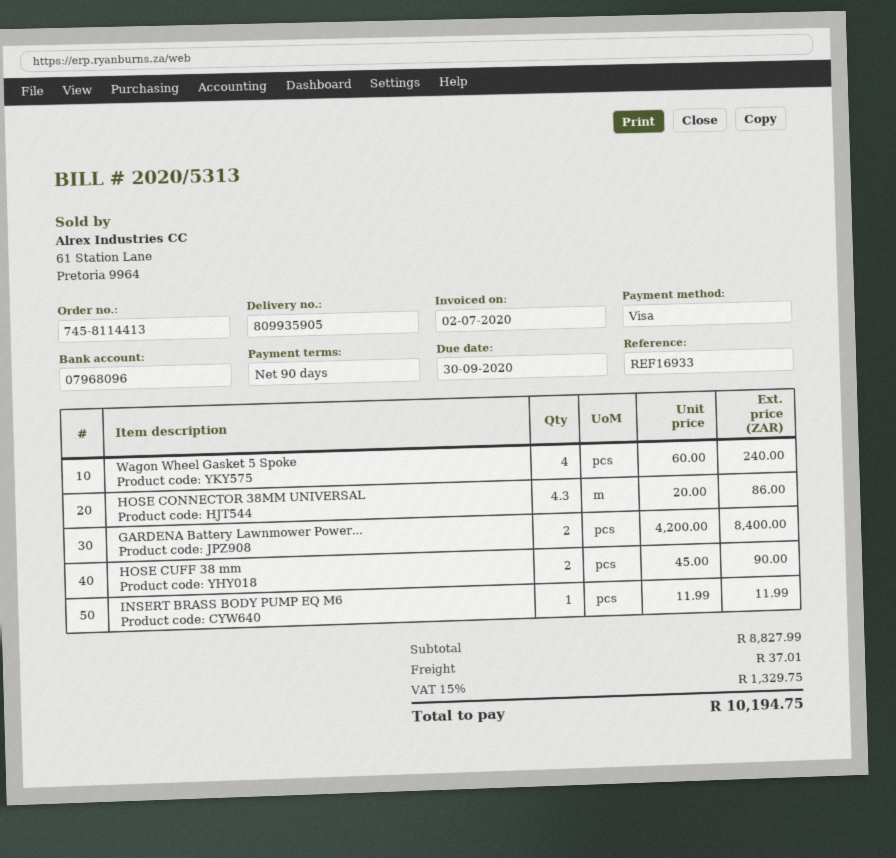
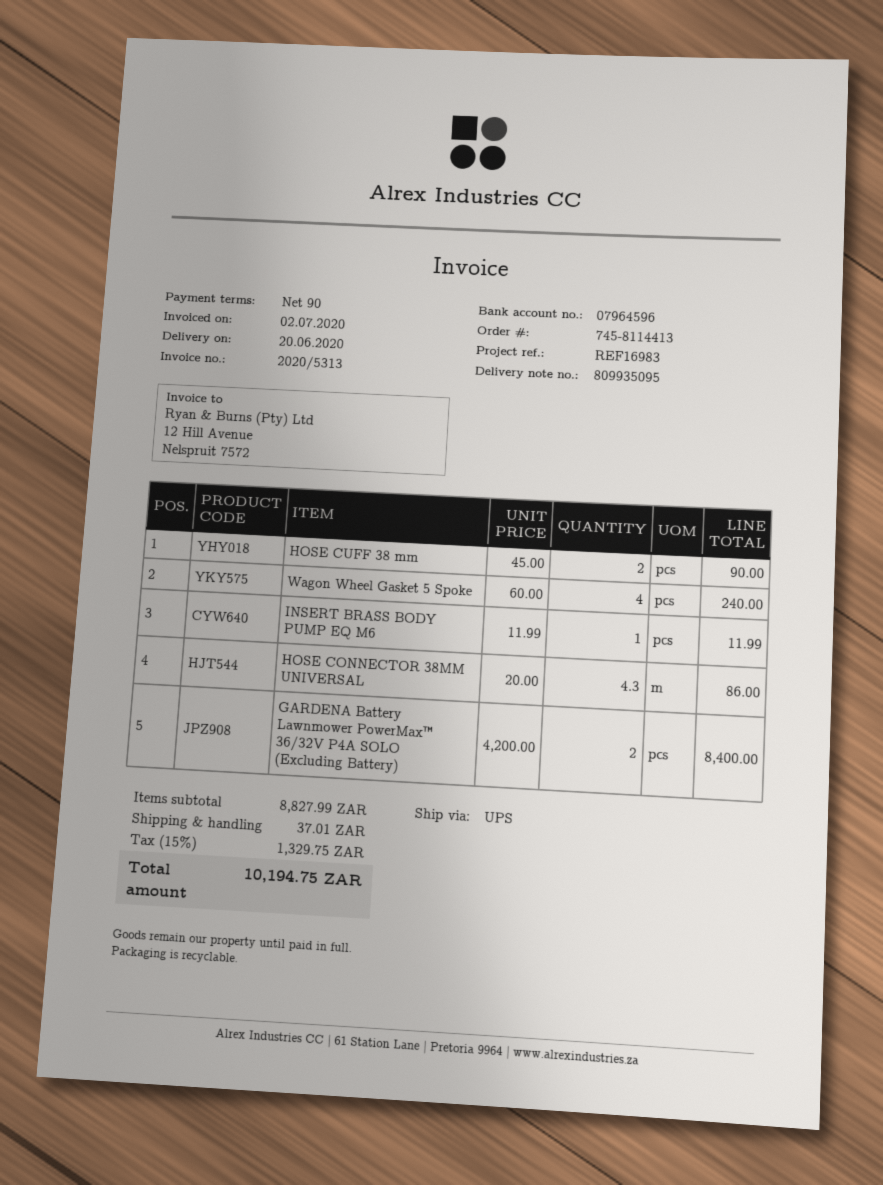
delivery note number: 809935905 -> 809935095
reference: REF16933 -> REF16983
bank account: 07968096 -> 07964596

